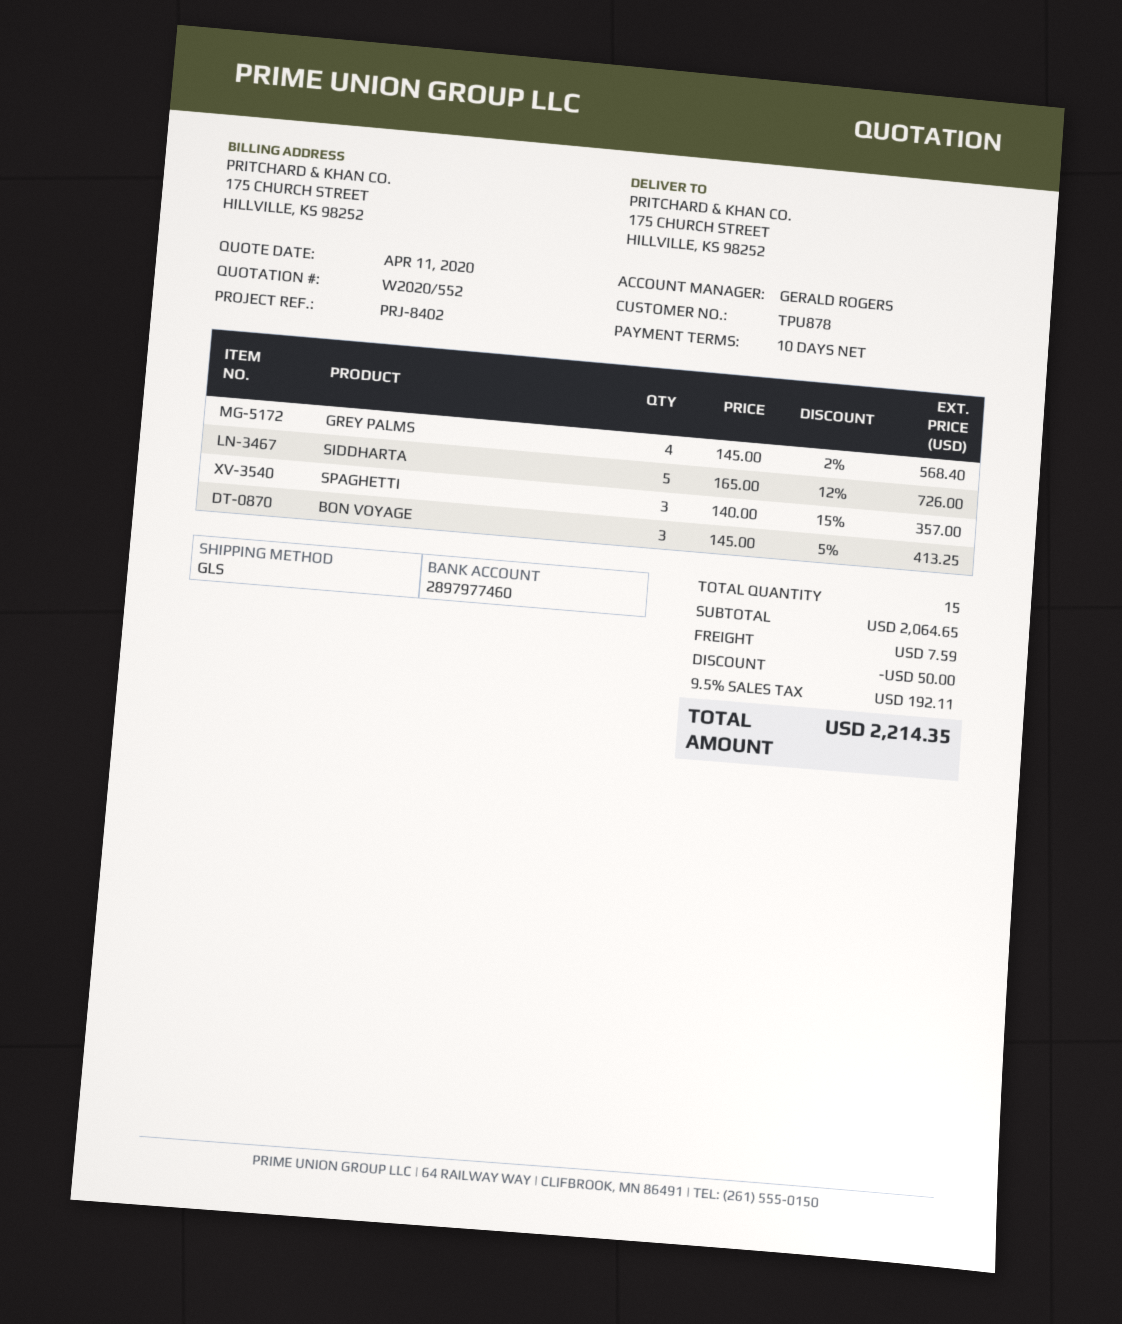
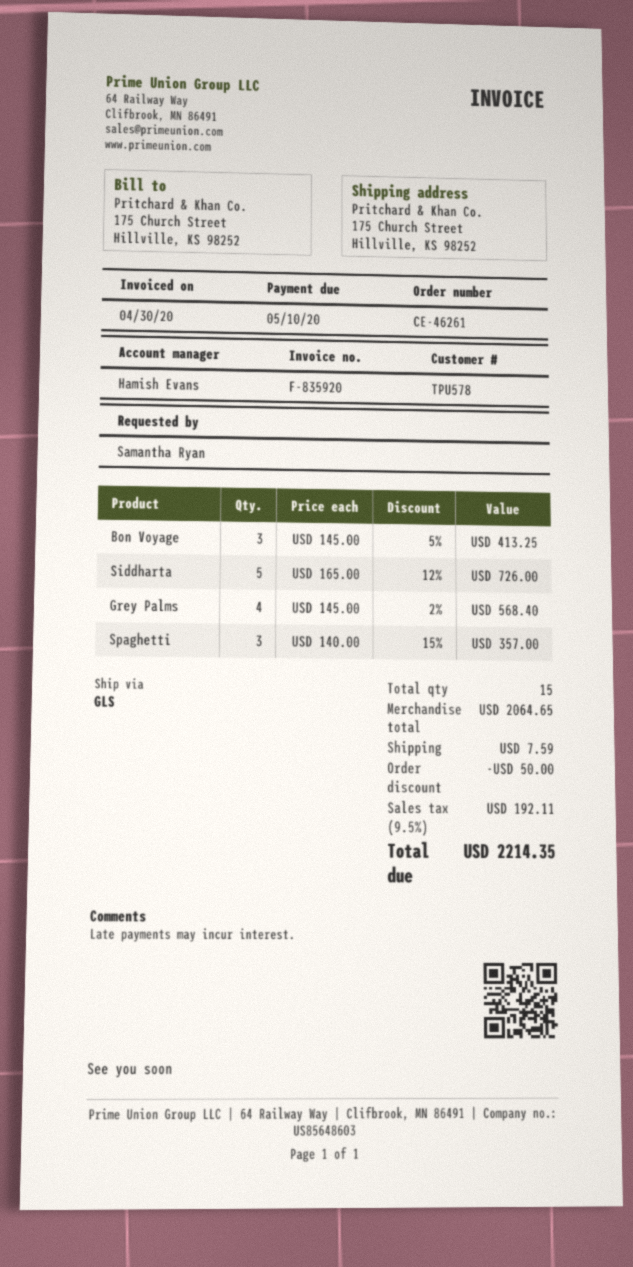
customer number: TPU878 -> TPU578
sales rep: GERALD ROGERS -> Hamish Evans

